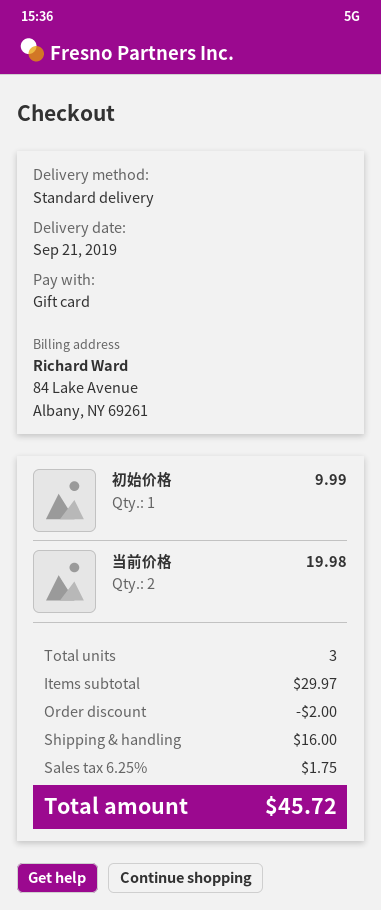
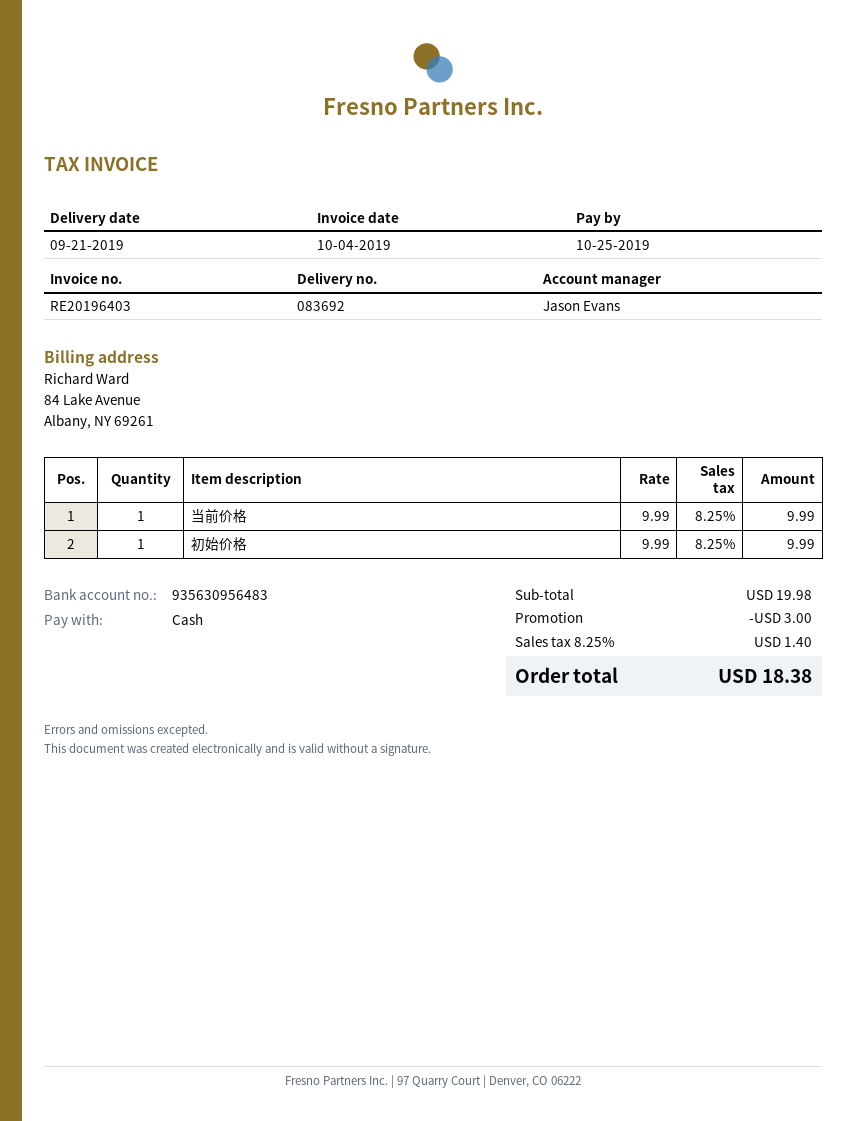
payment method: gift card -> cash
当前价格: 2 for 19.98 -> 1 for 9.99
subtotal: 29.97 -> 19.98
discount: 2.00 -> 3.00
shipping: 16.00 -> none
tax: 6.25% = 1.75 -> 8.25% = 1.40
total: 45.72 -> 18.38

